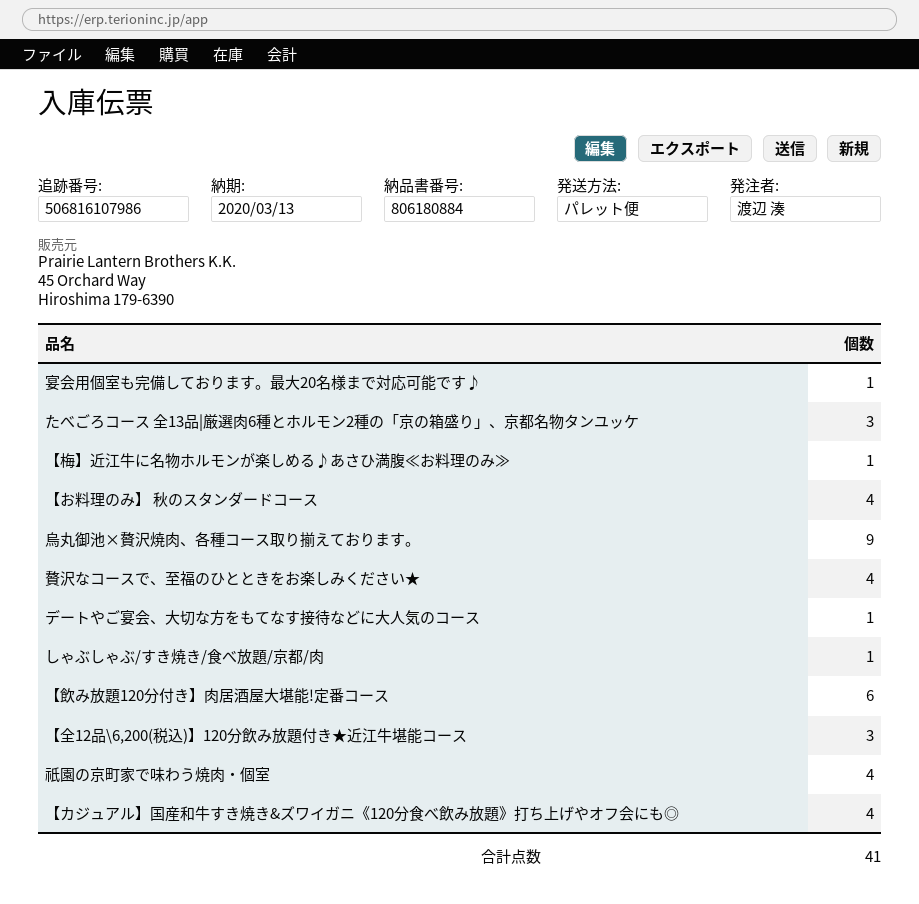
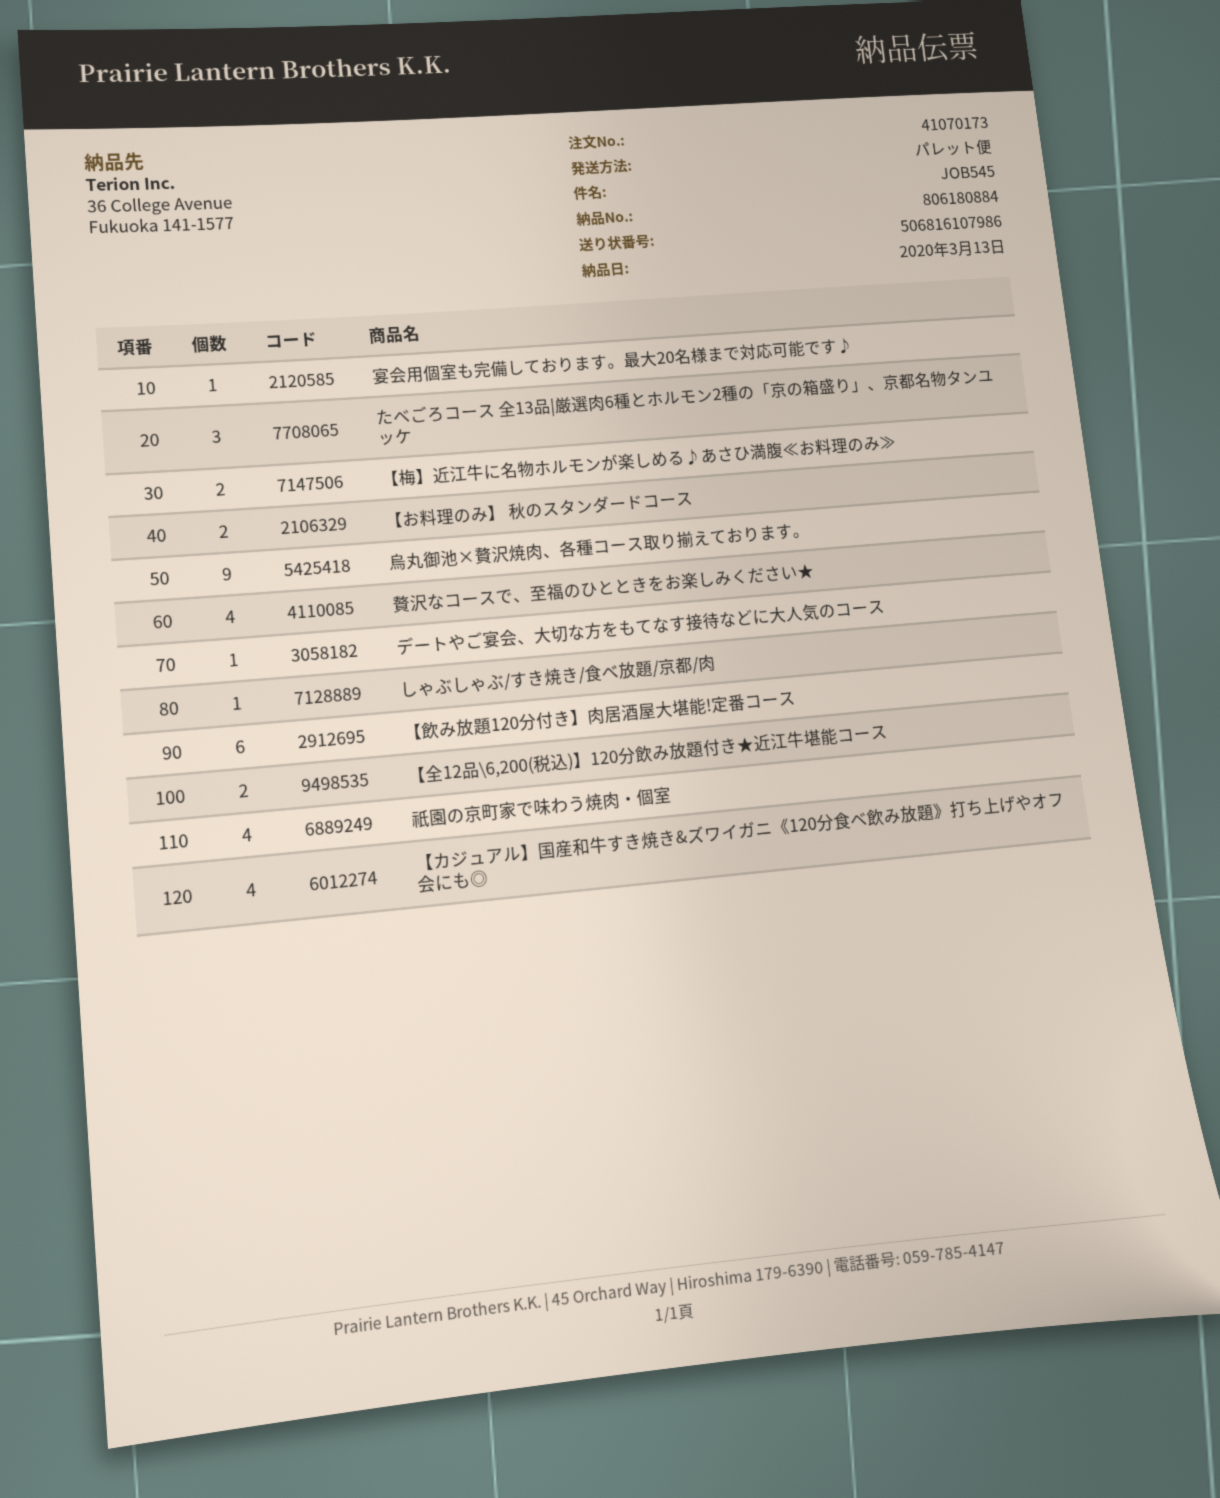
【梅】近江牛に名物ホルモンが楽しめる♪あさひ満腹≪お料理のみ≫: 1 -> 2
【お料理のみ】 秋のスタンダードコース: 4 -> 2
【全12品\6,200(税込)】120分飲み放題付き★近江牛堪能コース: 3 -> 2

